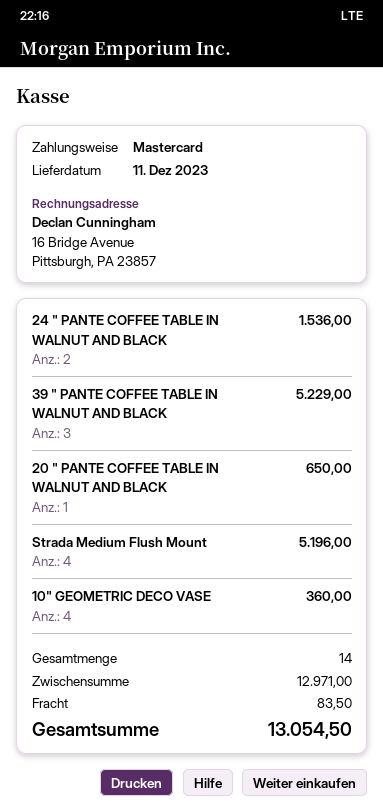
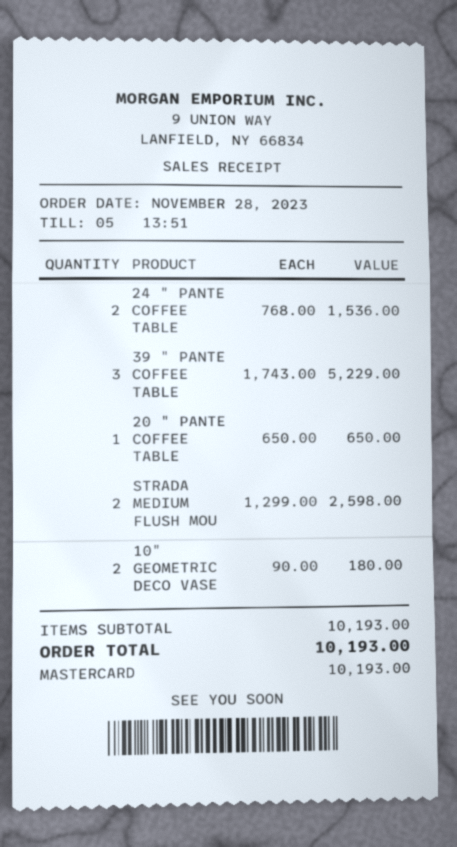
Strada Medium Flush Mount: 4 for 5196.00 -> 2 for 2598.00
10" GEOMETRIC DECO VASE: 4 for 360.00 -> 2 for 180.00
subtotal: 12971.00 -> 10193.00
shipping: 83.50 -> none
total: 13054.50 -> 10193.00

